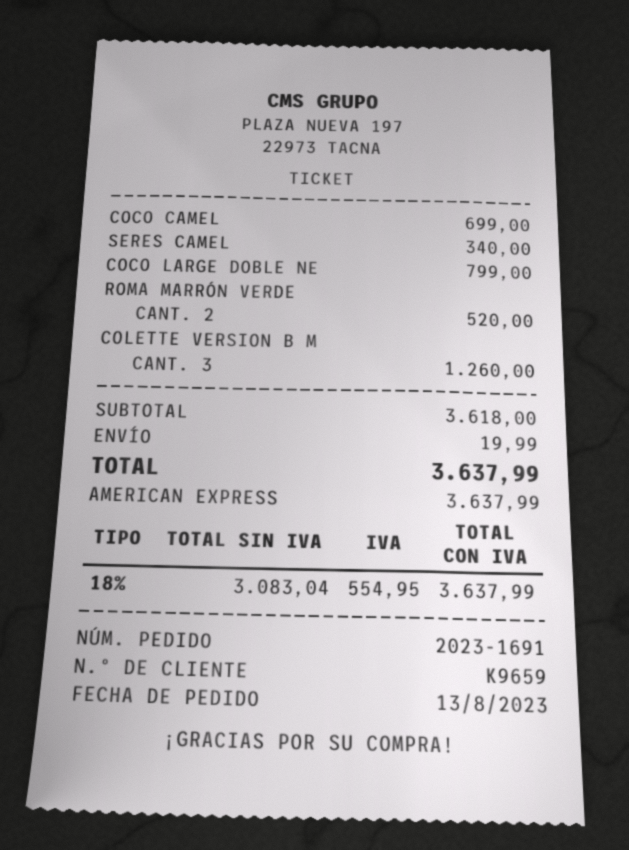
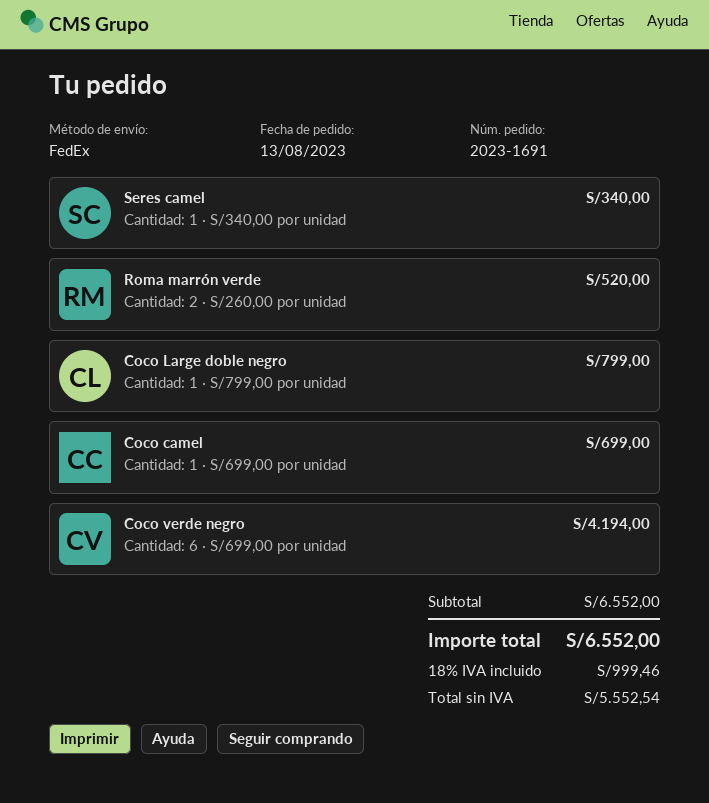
COLETTE VERSION B M: 3 for 1260.00 -> none
Coco verde negro: none -> 6 for 4194.00
subtotal: 3618.00 -> 6552.00
shipping: 19.99 -> none
net: 3083.04 -> 5552.54
tax: 18% = 554.95 -> 18% = 999.46
total: 3637.99 -> 6552.00

